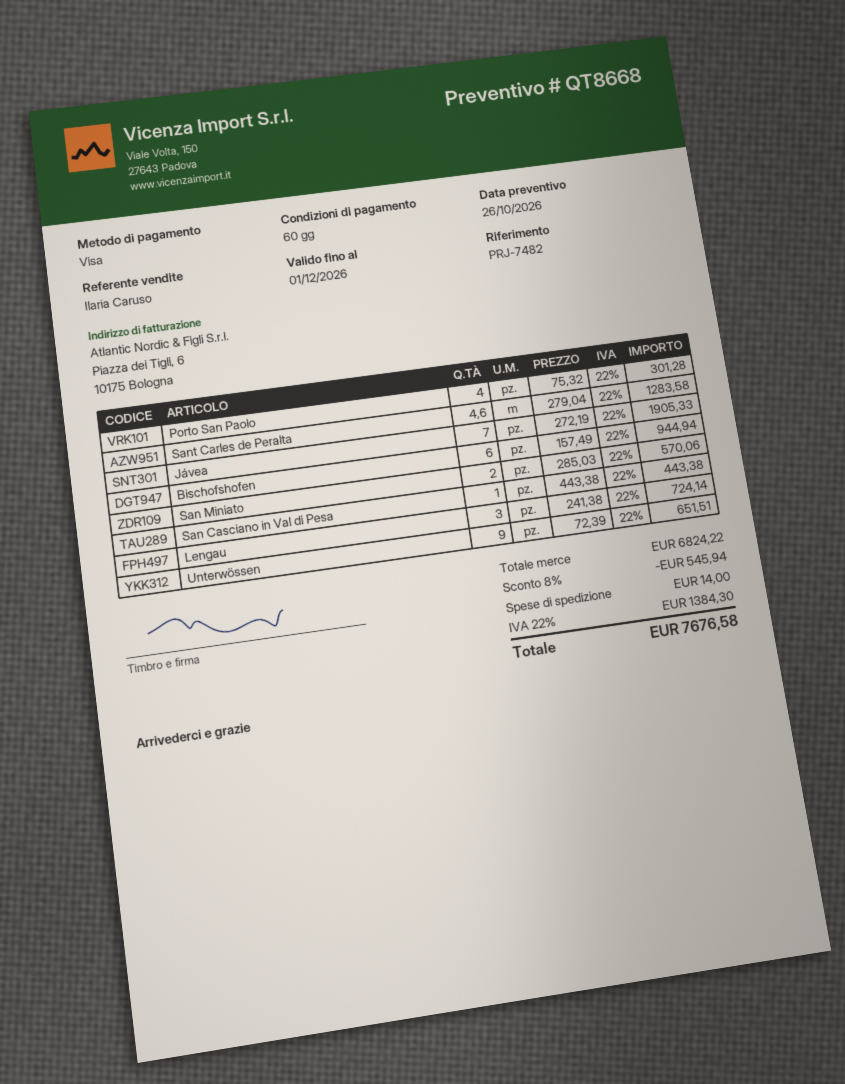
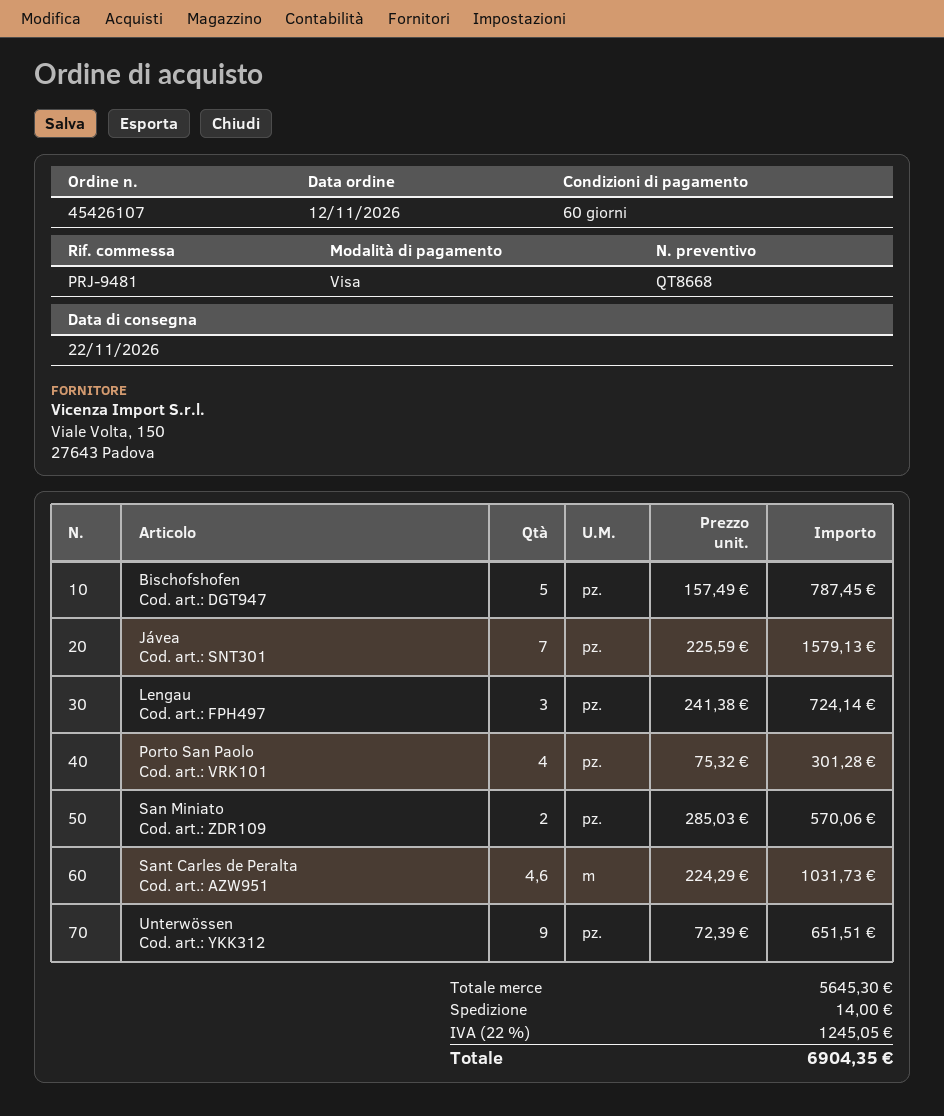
reference: PRJ-7482 -> PRJ-9481
Sant Carles de Peralta: 4.6 x 279.04 = 1283.58 -> 4.6 x 224.29 = 1031.73
Jávea: 7 x 272.19 = 1905.33 -> 7 x 225.59 = 1579.13
Bischofshofen: 6 x 157.49 = 944.94 -> 5 x 157.49 = 787.45
San Casciano in Val di Pesa: 1 x 443.38 = 443.38 -> none
subtotal: 6824.22 -> 5645.30
discount: 8% = 545.94 -> none
tax: 22% = 1384.30 -> 22% = 1245.05
total: 7676.58 -> 6904.35

